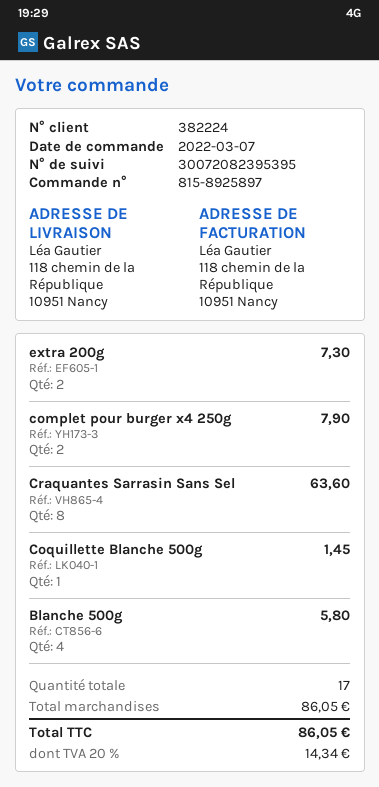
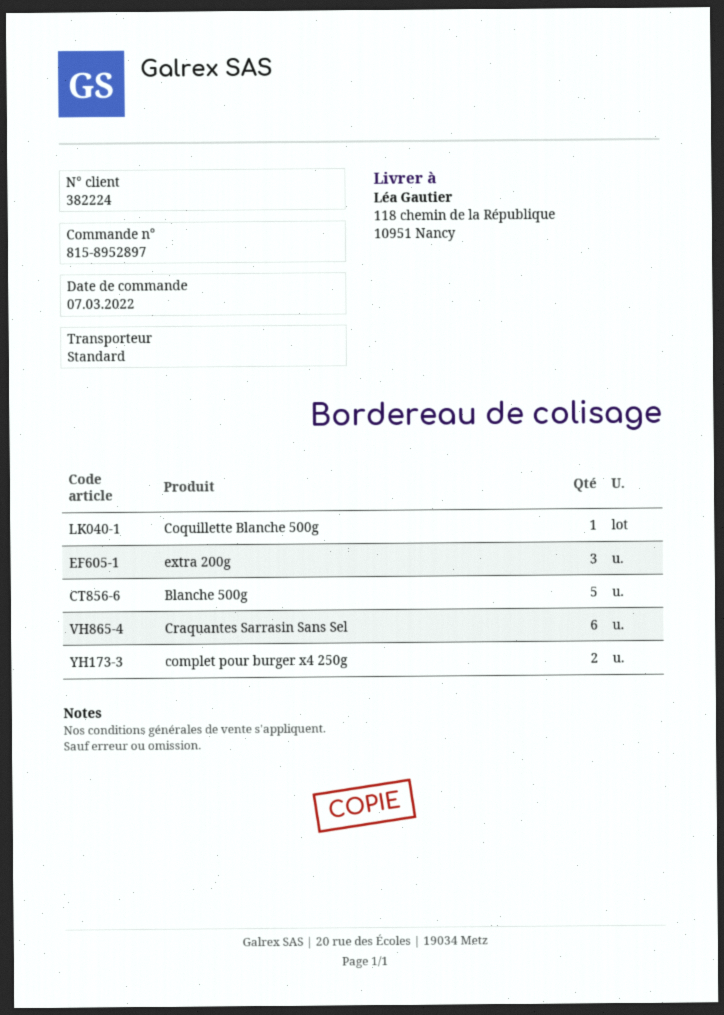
order number: 815-8925897 -> 815-8952897
extra 200g: 2 -> 3
Craquantes Sarrasin Sans Sel: 8 -> 6
Blanche 500g: 4 -> 5

